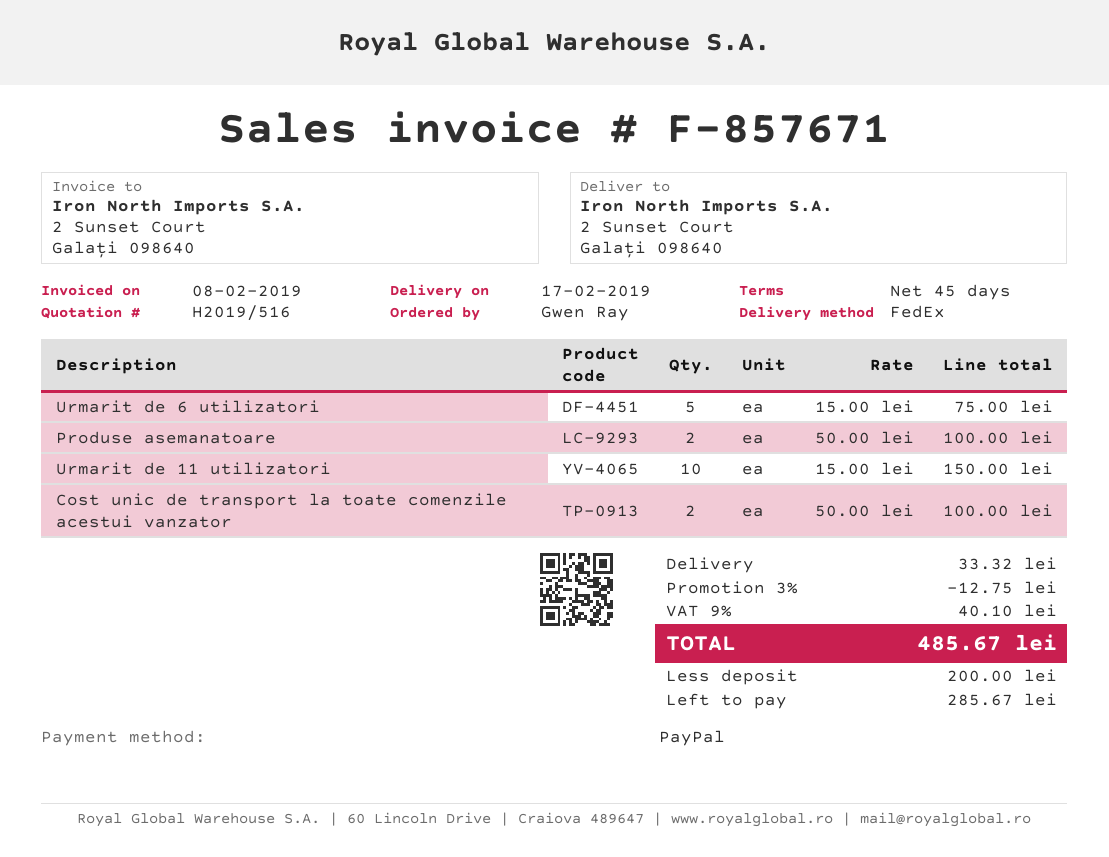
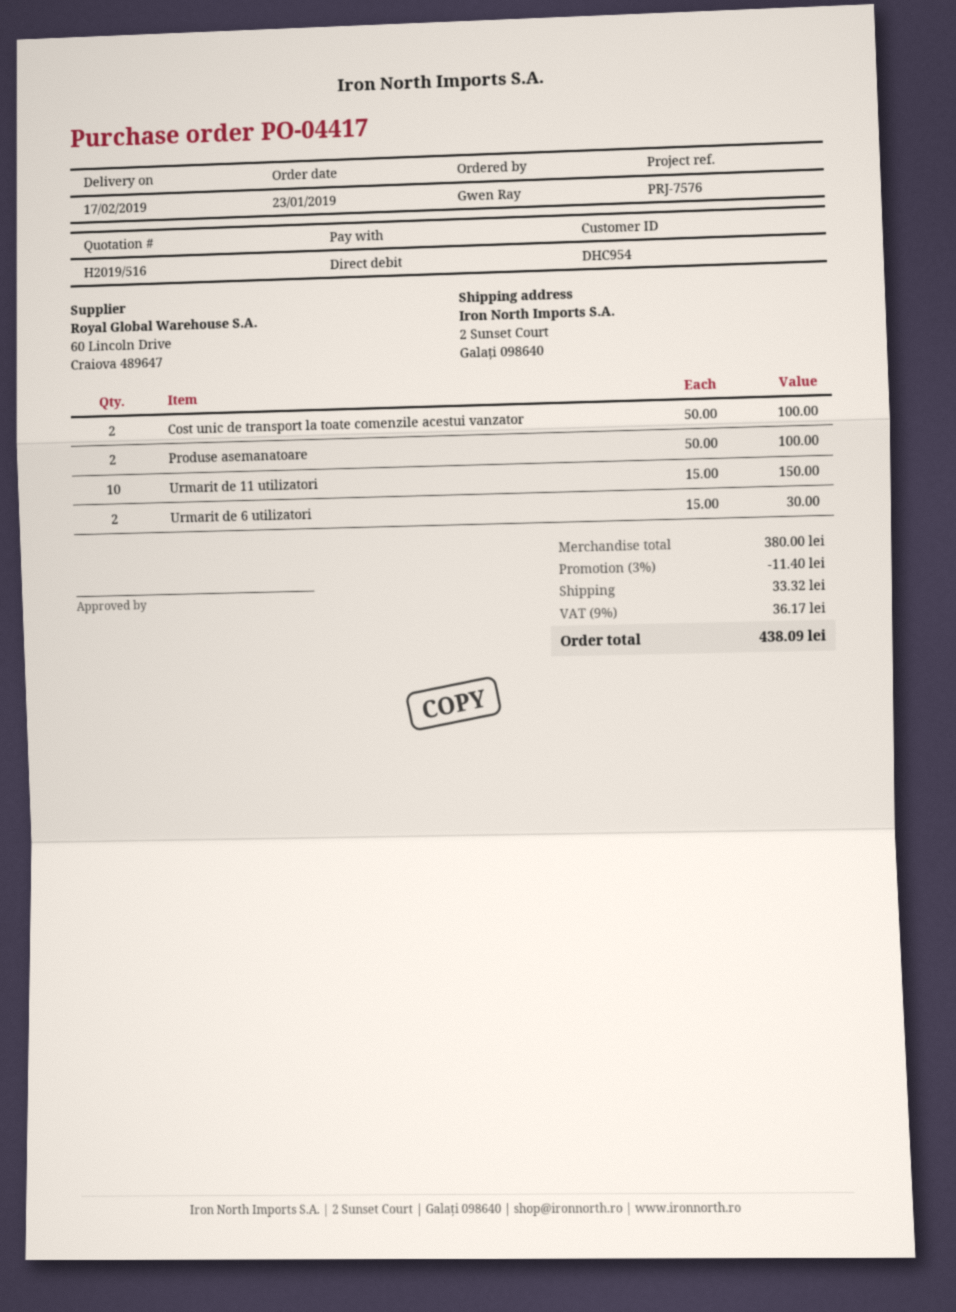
payment method: PayPal -> direct debit
Urmarit de 6 utilizatori: 5 x 15.00 = 75.00 -> 2 x 15.00 = 30.00
discount: 3% = 12.75 -> 3% = 11.40
tax: 9% = 40.10 -> 9% = 36.17
total: 485.67 -> 438.09

